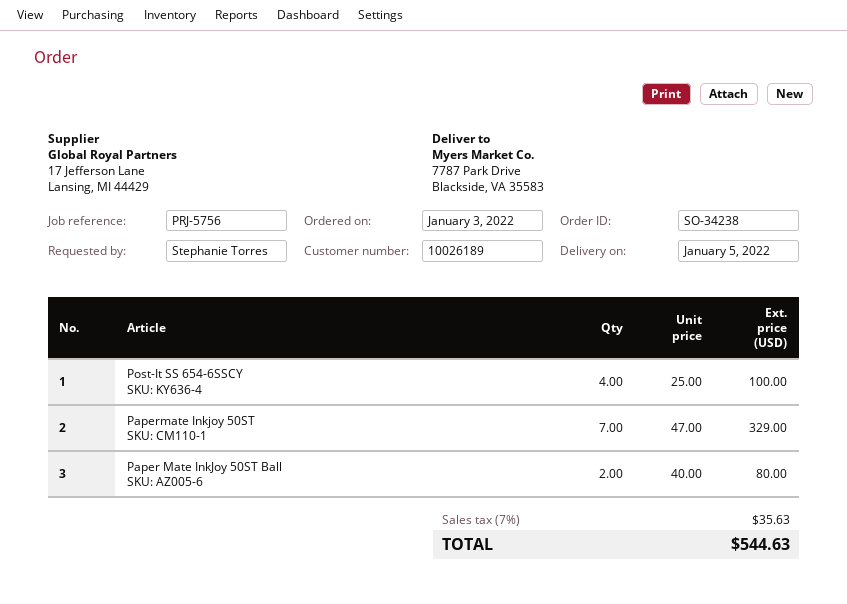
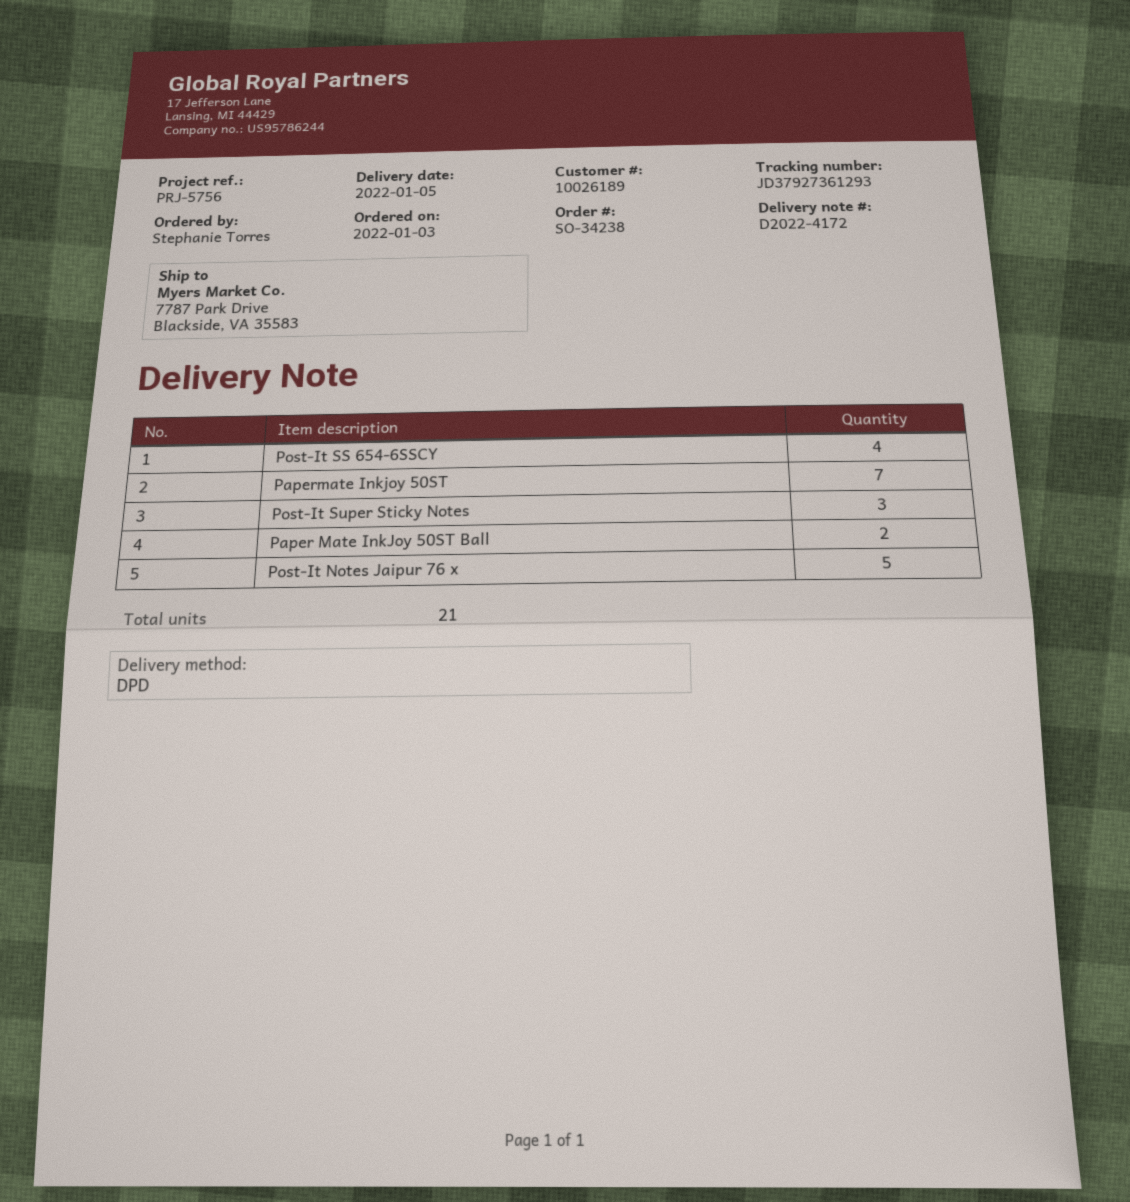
Post-It Super Sticky Notes: none -> 3
Post-It Notes Jaipur 76 x: none -> 5

